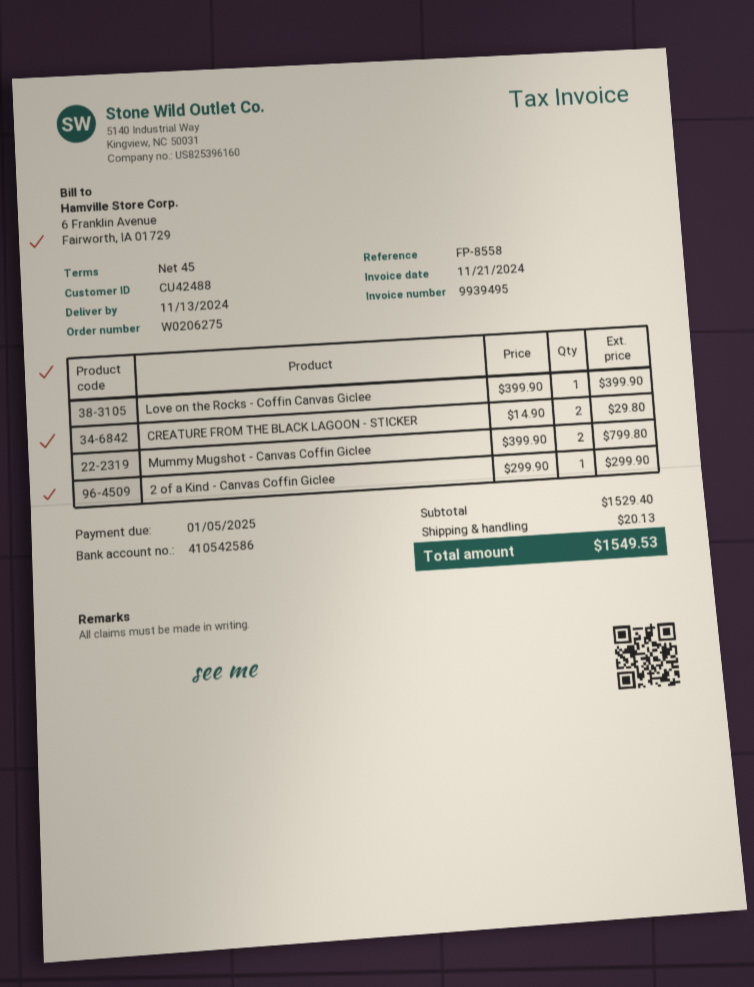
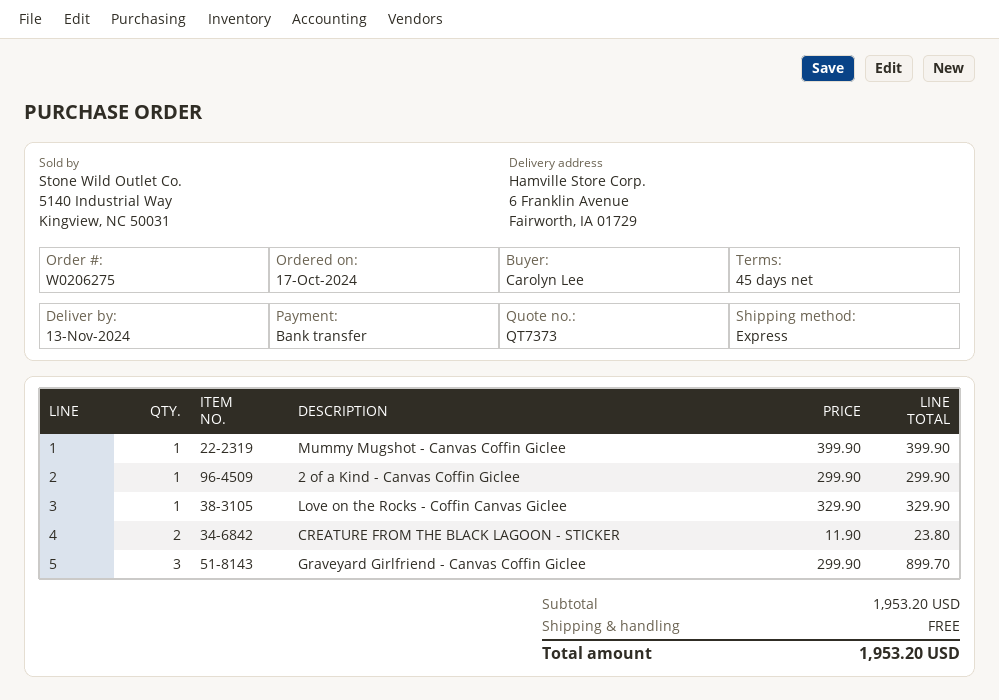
Love on the Rocks - Coffin Canvas Giclee: 1 x 399.90 = 399.90 -> 1 x 329.90 = 329.90
CREATURE FROM THE BLACK LAGOON - STICKER: 2 x 14.90 = 29.80 -> 2 x 11.90 = 23.80
Mummy Mugshot - Canvas Coffin Giclee: 2 x 399.90 = 799.80 -> 1 x 399.90 = 399.90
Graveyard Girlfriend - Canvas Coffin Giclee: none -> 3 x 299.90 = 899.70
subtotal: 1529.40 -> 1953.20
shipping: 20.13 -> 0.00
total: 1549.53 -> 1953.20

